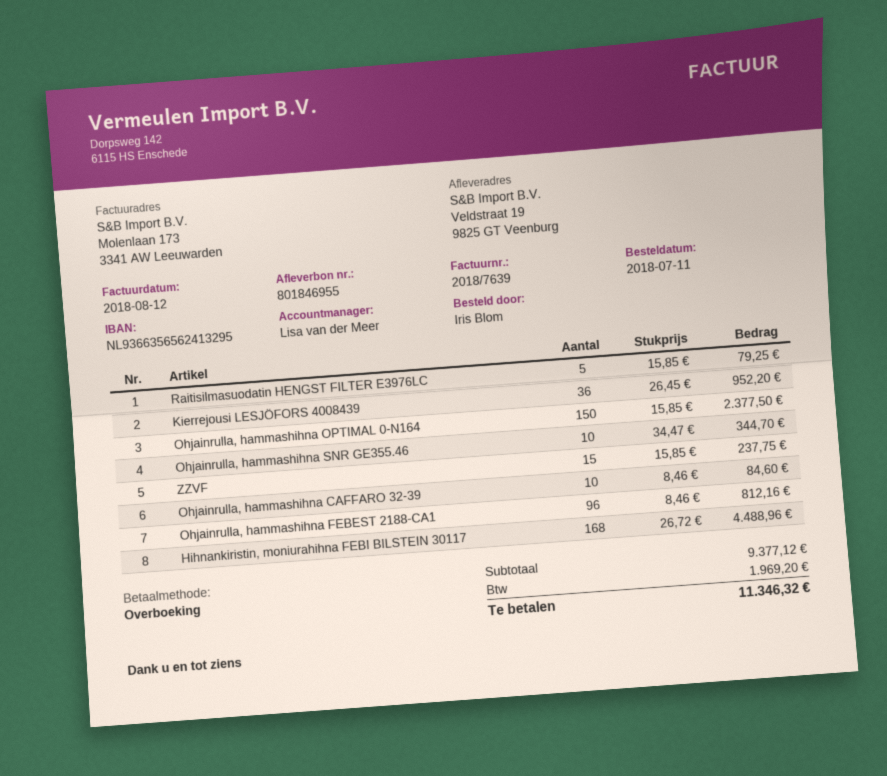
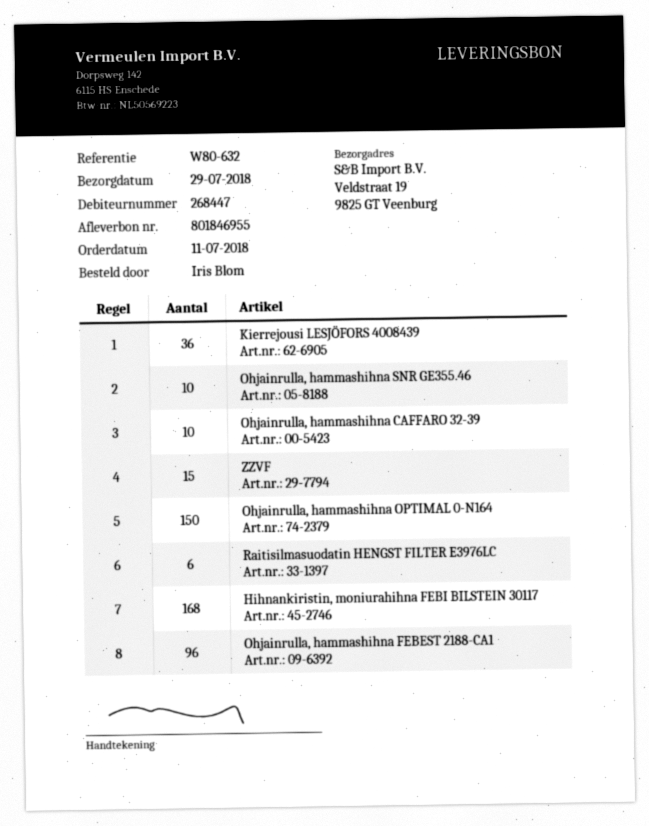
Raitisilmasuodatin HENGST FILTER E3976LC: 5 -> 6

